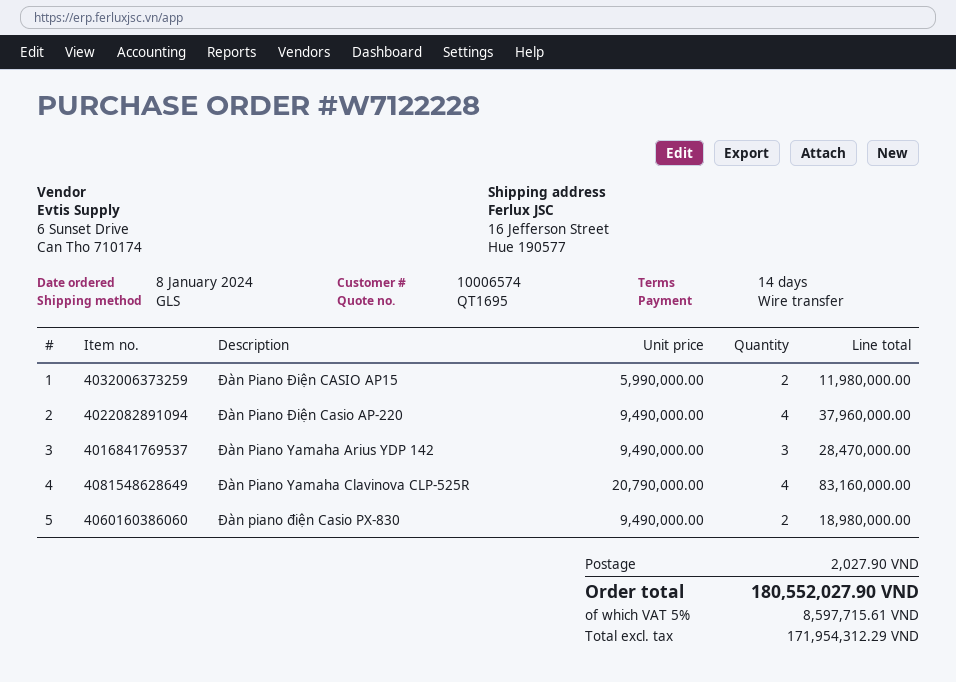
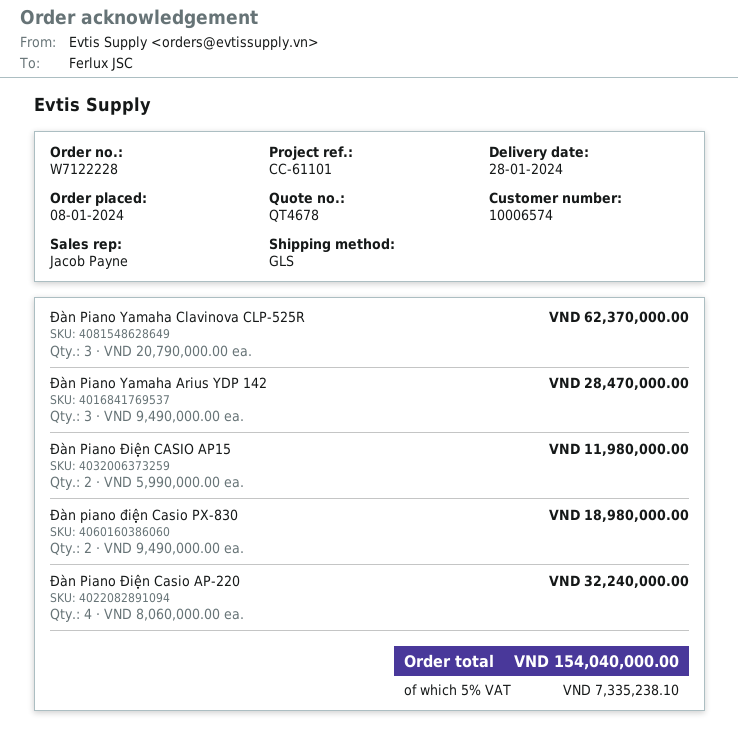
quote number: QT1695 -> QT4678
Đàn Piano Điện Casio AP-220: 4 x 9490000.00 = 37960000.00 -> 4 x 8060000.00 = 32240000.00
Đàn Piano Yamaha Clavinova CLP-525R: 4 x 20790000.00 = 83160000.00 -> 3 x 20790000.00 = 62370000.00
shipping: 2027.90 -> none
tax: 5% = 8597715.61 -> 5% = 7335238.10
total: 180552027.90 -> 154040000.00

